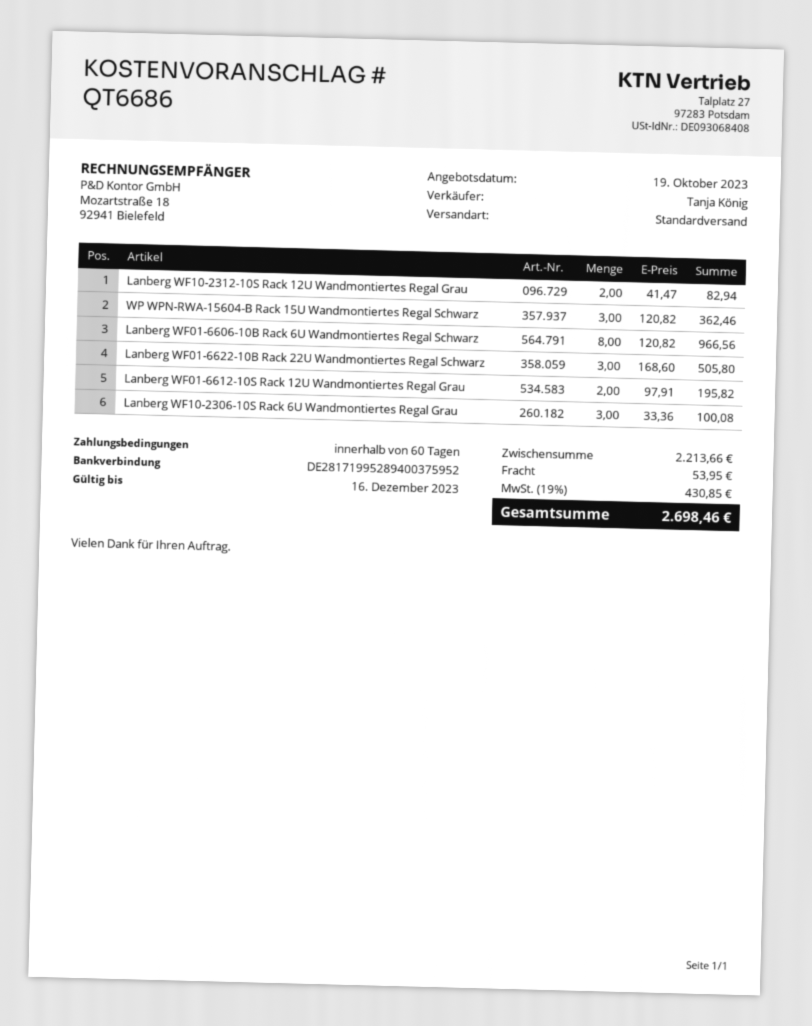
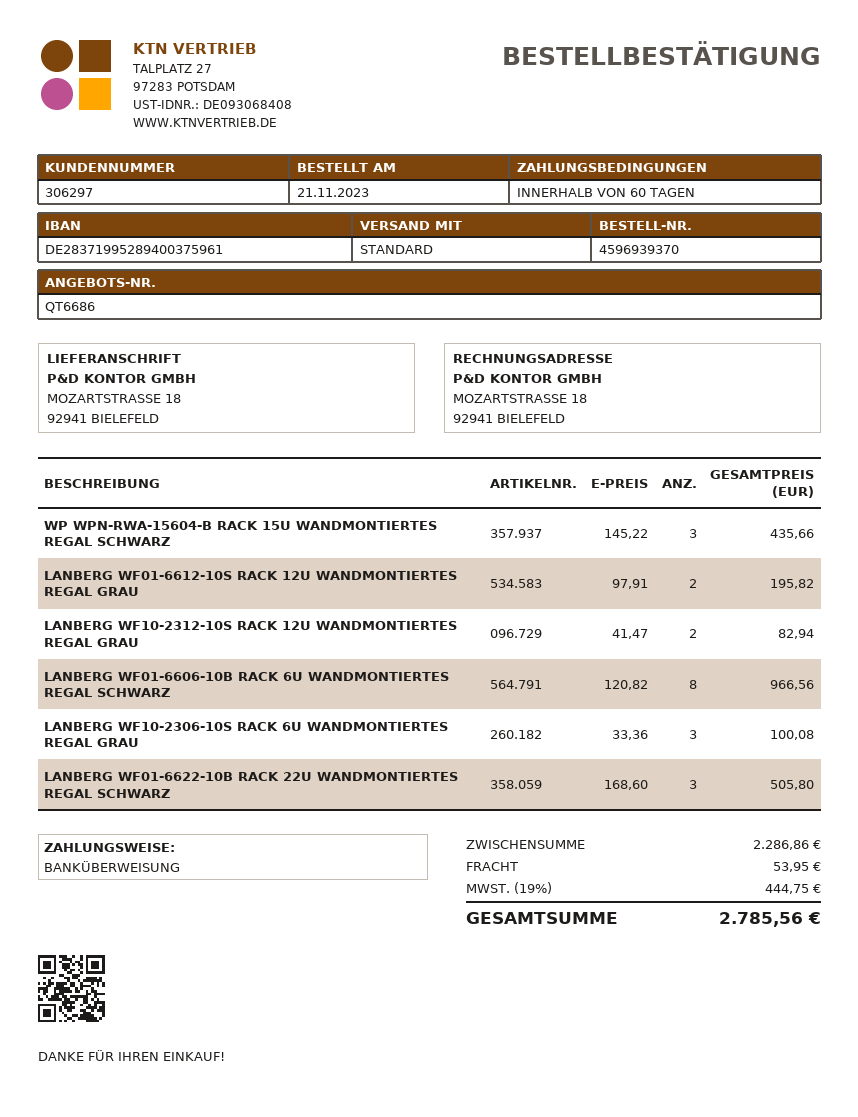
bank account: DE28171995289400375952 -> DE28371995289400375961
WP WPN-RWA-15604-B Rack 15U Wandmontiertes Regal Schwarz: 3 x 120.82 = 362.46 -> 3 x 145.22 = 435.66
subtotal: 2213.66 -> 2286.86
tax: 19% = 430.85 -> 19% = 444.75
total: 2698.46 -> 2785.56

